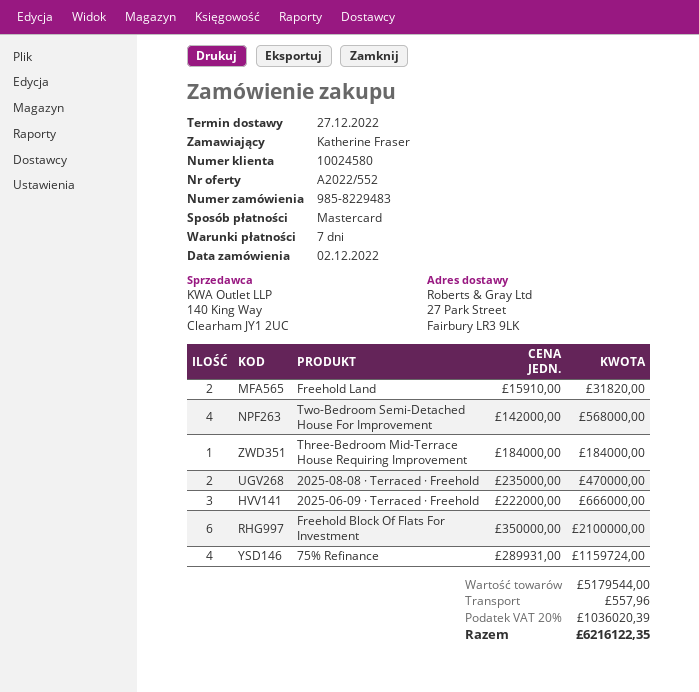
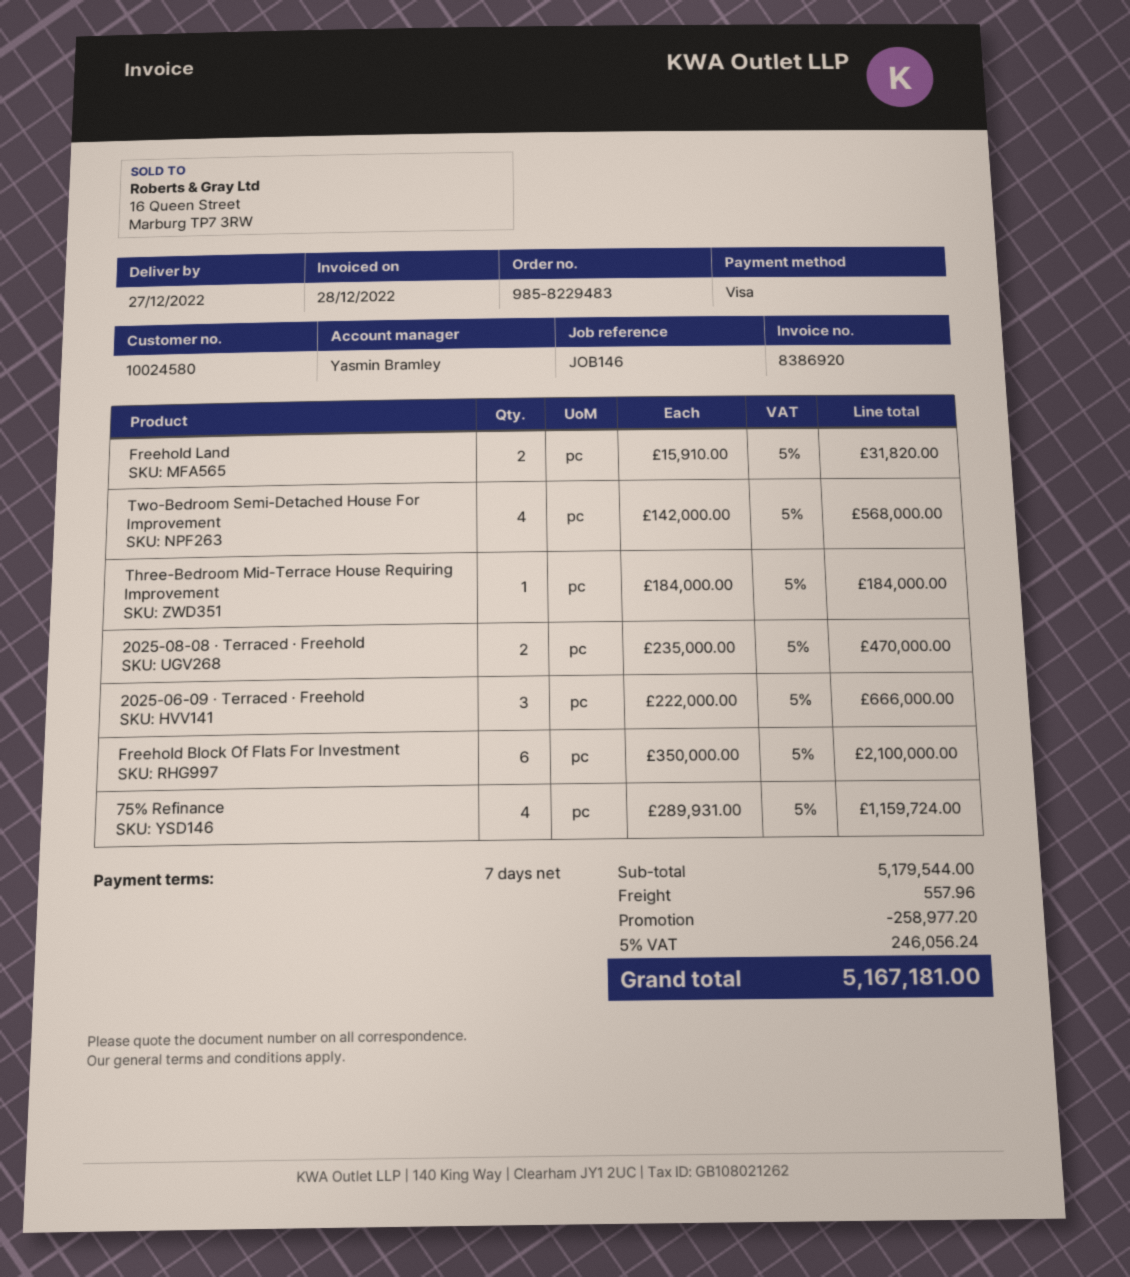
payment method: Mastercard -> Visa
discount: none -> 258977.20
tax: 20% = 1036020.39 -> 5% = 246056.24
total: 6216122.35 -> 5167181.00

